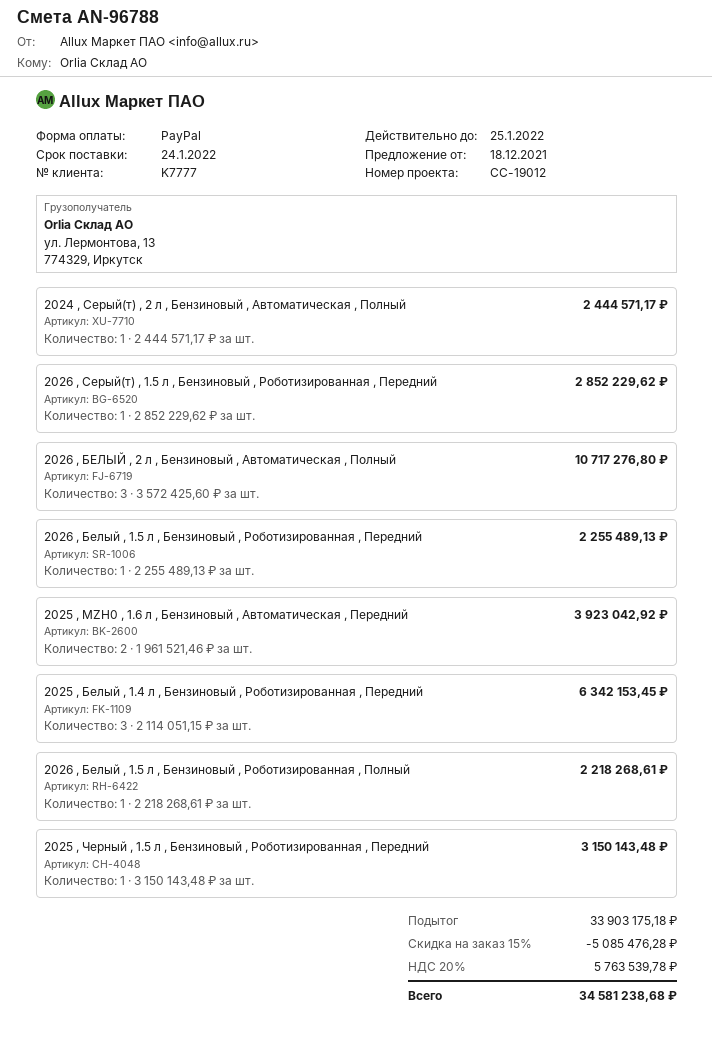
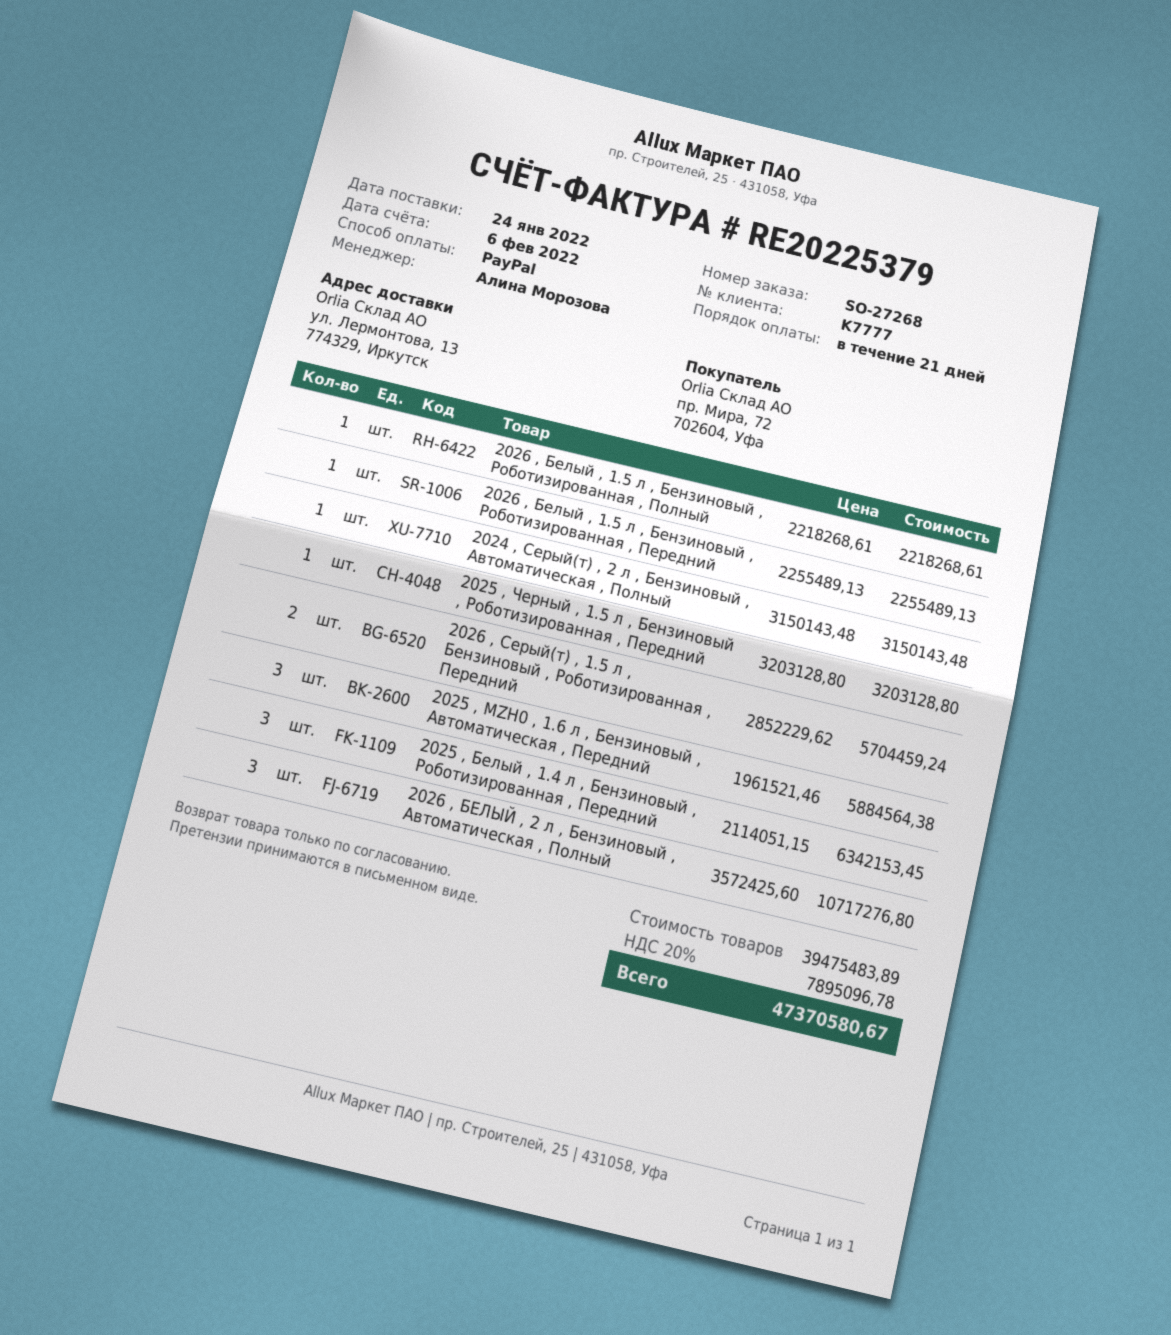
2024 , Серый(т) , 2 л , Бензиновый , Автоматическая , Полный: 1 x 2444571.17 = 2444571.17 -> 1 x 3150143.48 = 3150143.48
2026 , Серый(т) , 1.5 л , Бензиновый , Роботизированная , Передний: 1 x 2852229.62 = 2852229.62 -> 2 x 2852229.62 = 5704459.24
2025 , MZH0 , 1.6 л , Бензиновый , Автоматическая , Передний: 2 x 1961521.46 = 3923042.92 -> 3 x 1961521.46 = 5884564.38
2025 , Черный , 1.5 л , Бензиновый , Роботизированная , Передний: 1 x 3150143.48 = 3150143.48 -> 1 x 3203128.80 = 3203128.80
subtotal: 33903175.18 -> 39475483.89
discount: 15% = 5085476.28 -> none
tax: 20% = 5763539.78 -> 20% = 7895096.78
total: 34581238.68 -> 47370580.67

